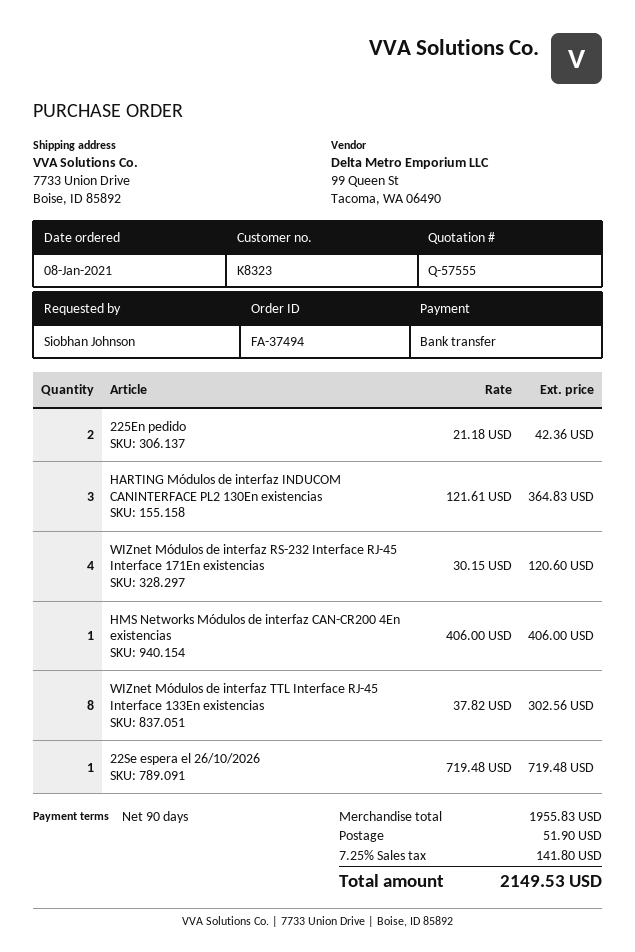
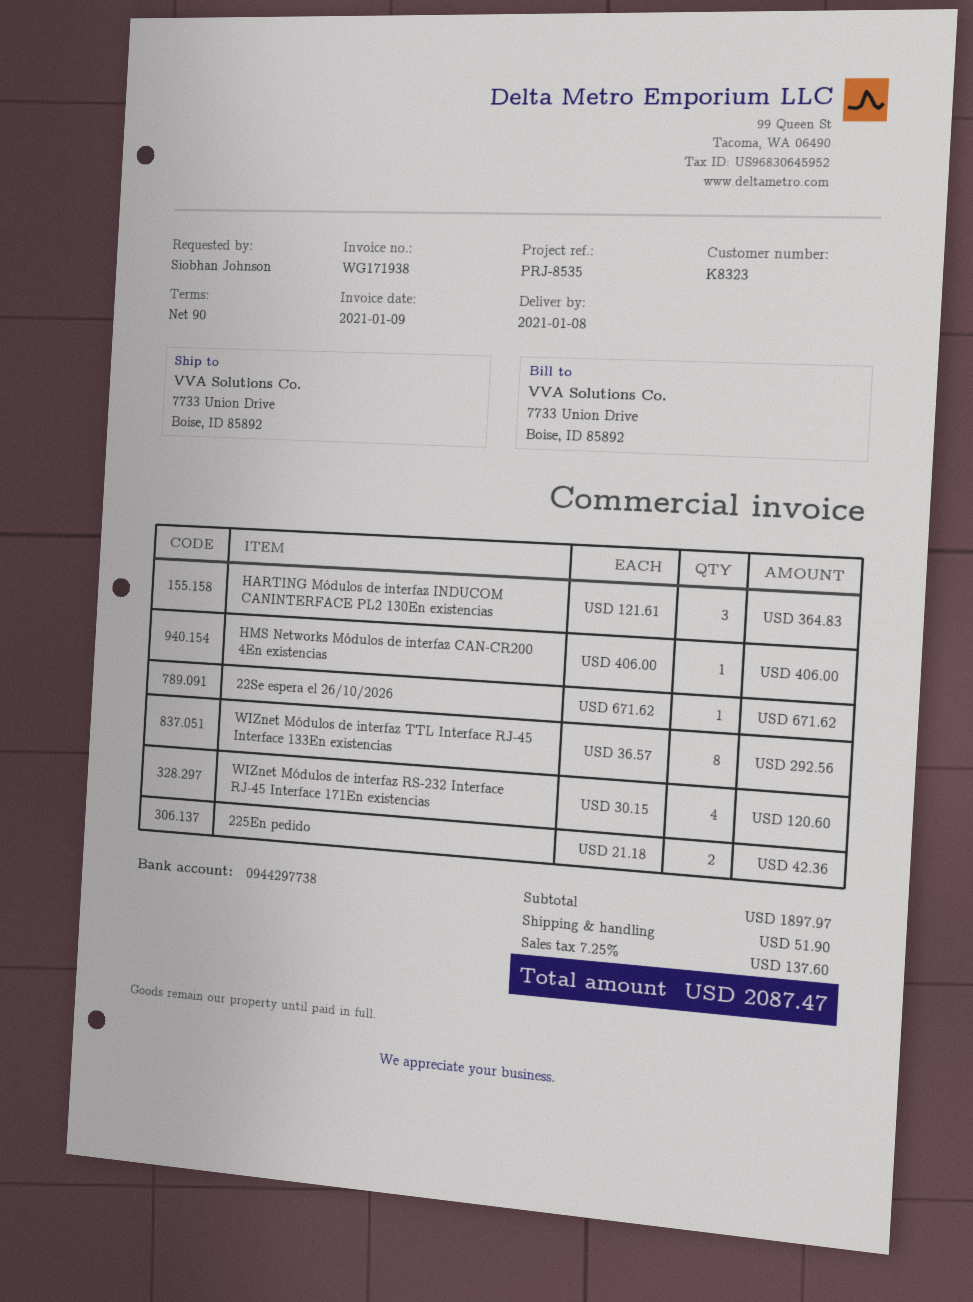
WIZnet Módulos de interfaz TTL Interface RJ-45 Interface 133En existencias: 8 x 37.82 = 302.56 -> 8 x 36.57 = 292.56
22Se espera el 26/10/2026: 1 x 719.48 = 719.48 -> 1 x 671.62 = 671.62
subtotal: 1955.83 -> 1897.97
tax: 7.25% = 141.80 -> 7.25% = 137.60
total: 2149.53 -> 2087.47

